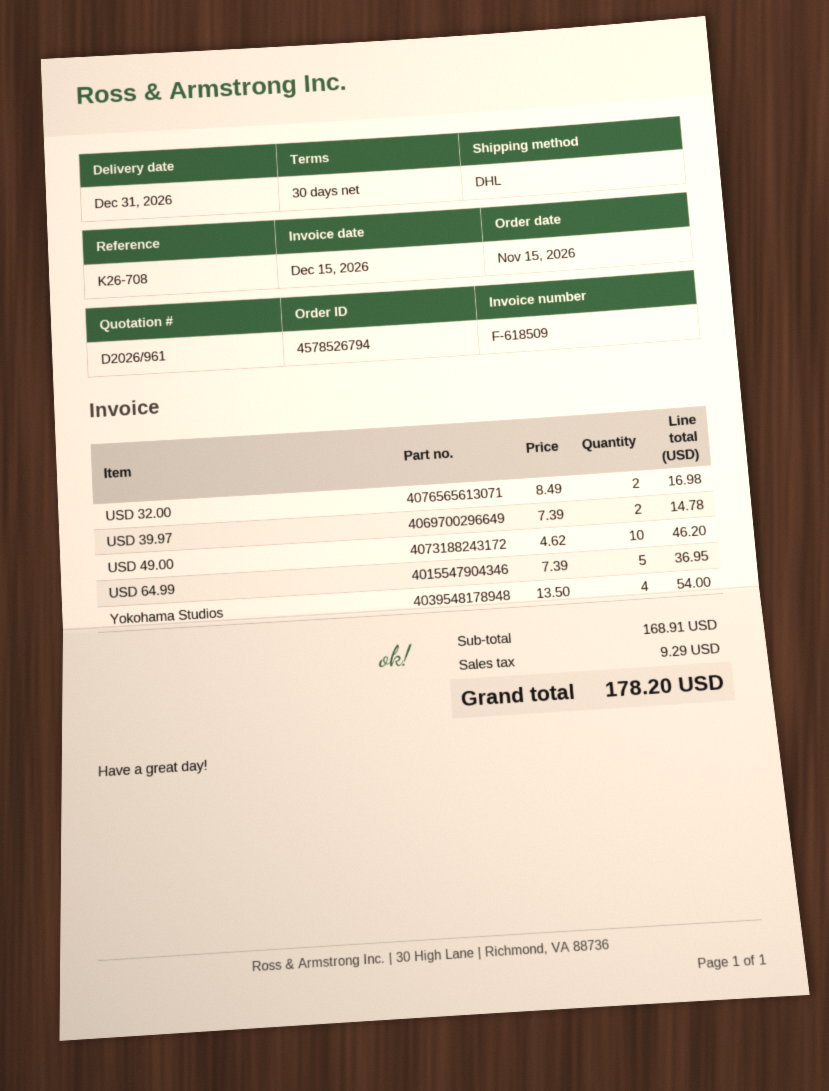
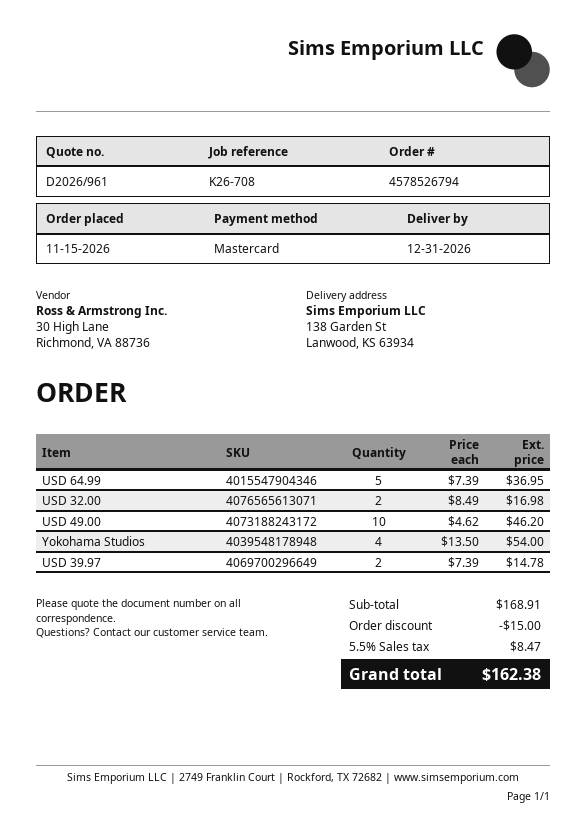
discount: none -> 15.00
tax: 9.29 -> 8.47
total: 178.20 -> 162.38

